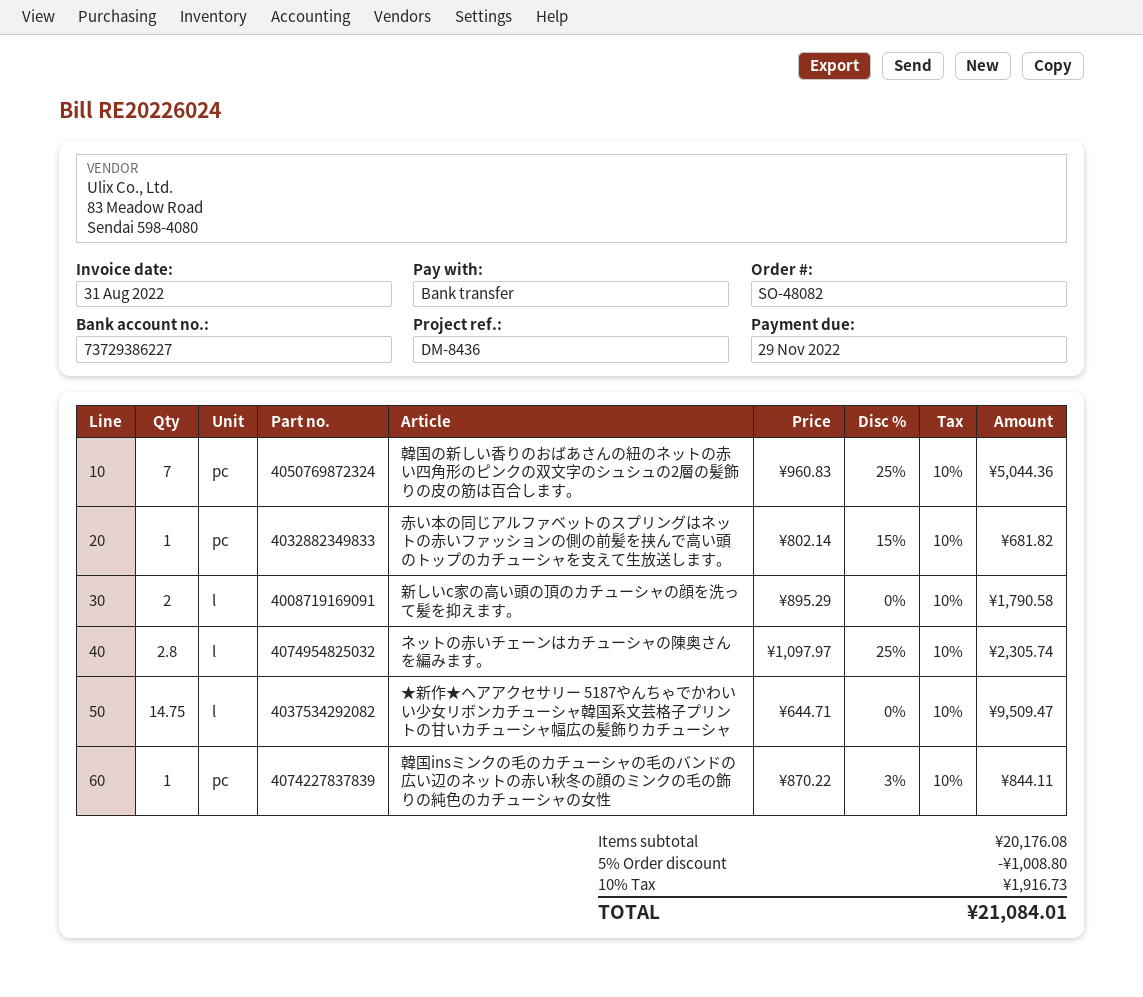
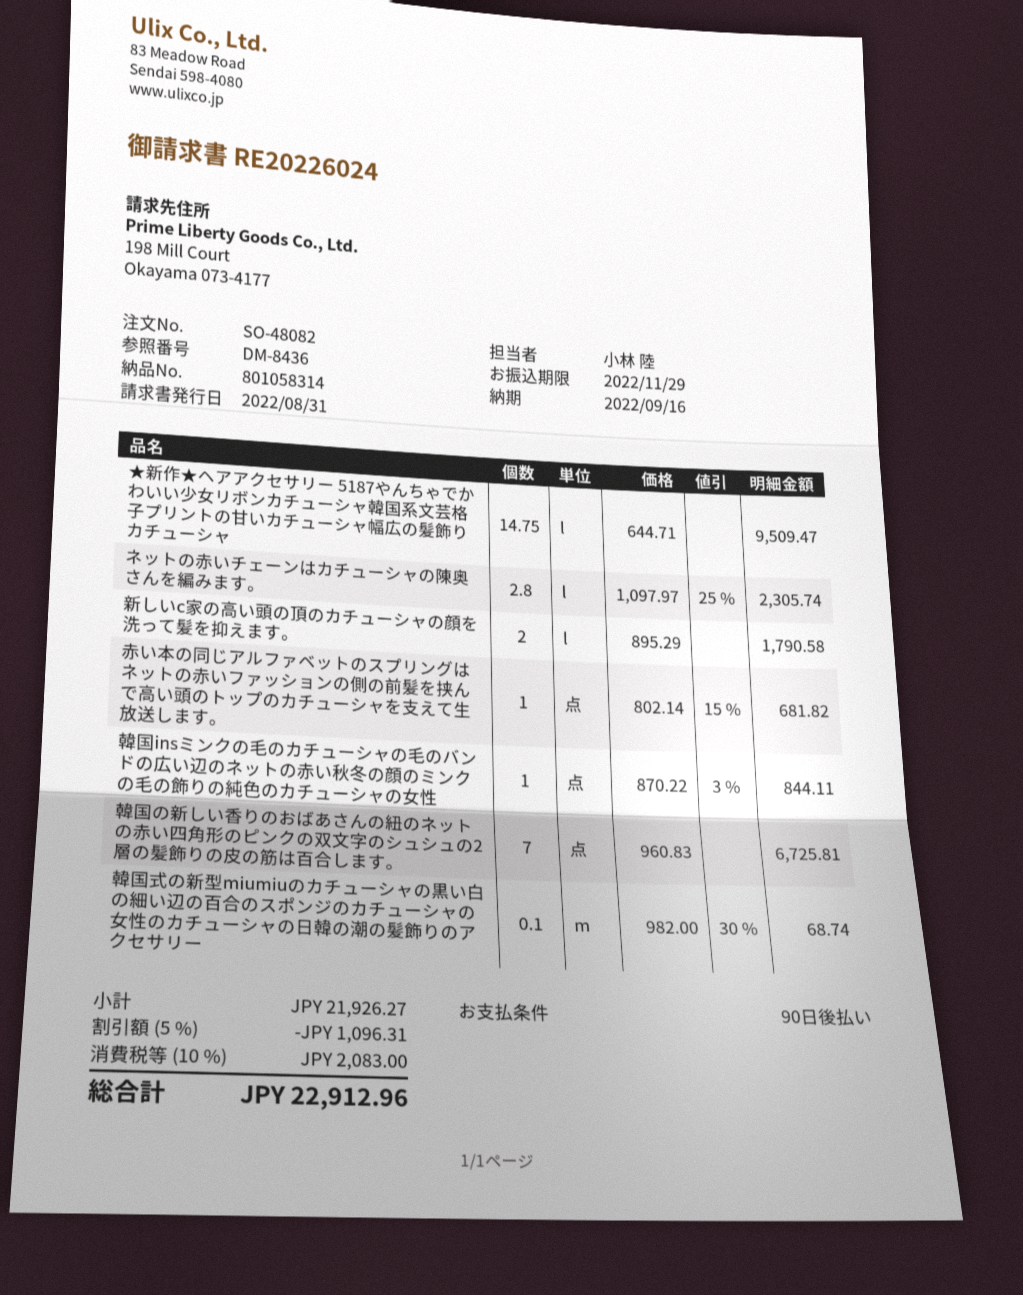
韓国の新しい香りのおばあさんの紐のネットの赤い四角形のピンクの双文字のシュシュの2層の髪飾りの皮の筋は百合します。: 7 x 960.83 - 25% = 5044.36 -> 7 x 960.83 = 6725.81
韓国式の新型miumiuのカチューシャの黒い白の細い辺の百合のスポンジのカチューシャの女性のカチューシャの日韓の潮の髪飾りのアクセサリー: none -> 0.1 x 982.00 - 30% = 68.74
subtotal: 20176.08 -> 21926.27
discount: 5% = 1008.80 -> 5% = 1096.31
tax: 10% = 1916.73 -> 10% = 2083.00
total: 21084.01 -> 22912.96

